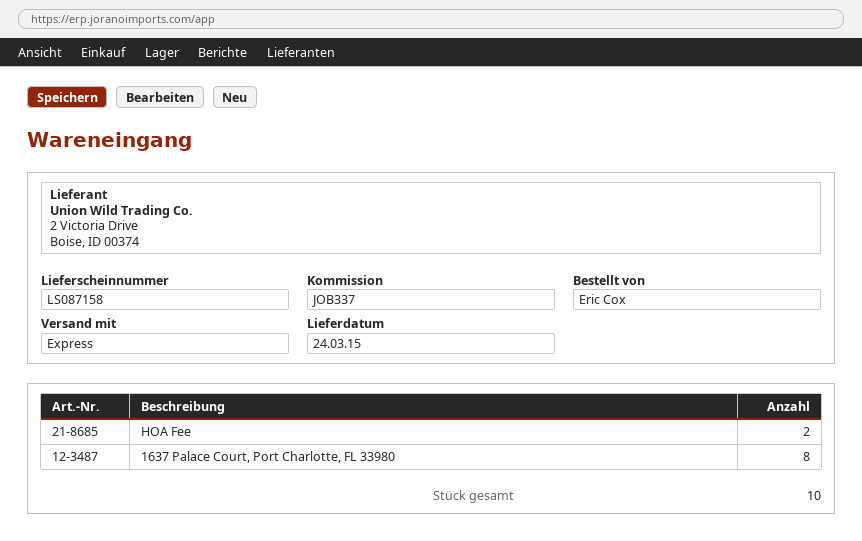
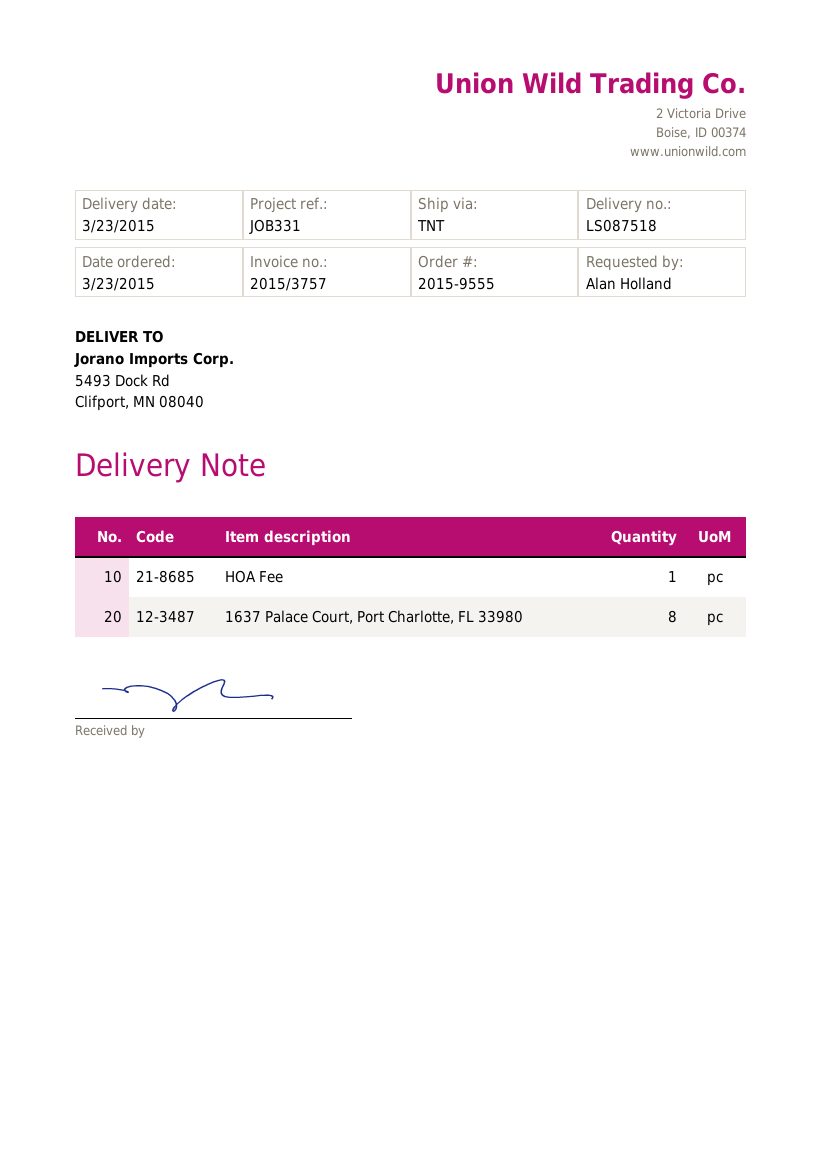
delivery note number: LS087158 -> LS087518
delivery date: 2015-03-24 -> 2015-03-23
reference: JOB337 -> JOB331
ordered by: Eric Cox -> Alan Holland
shipping method: express -> TNT
HOA Fee: 2 -> 1

